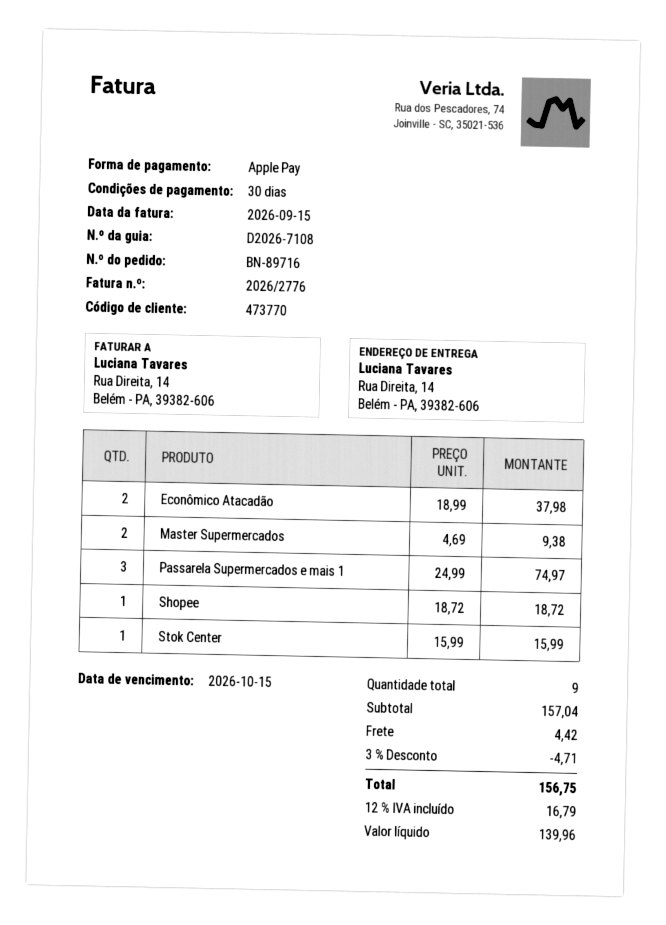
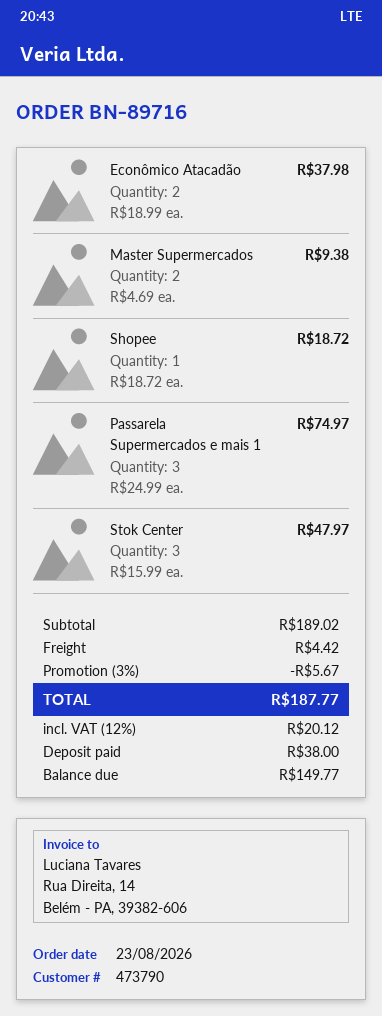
customer number: 473770 -> 473790
Stok Center: 1 x 15.99 = 15.99 -> 3 x 15.99 = 47.97
subtotal: 157.04 -> 189.02
discount: 3% = 4.71 -> 3% = 5.67
tax: 12% = 16.79 -> 12% = 20.12
total: 156.75 -> 187.77

